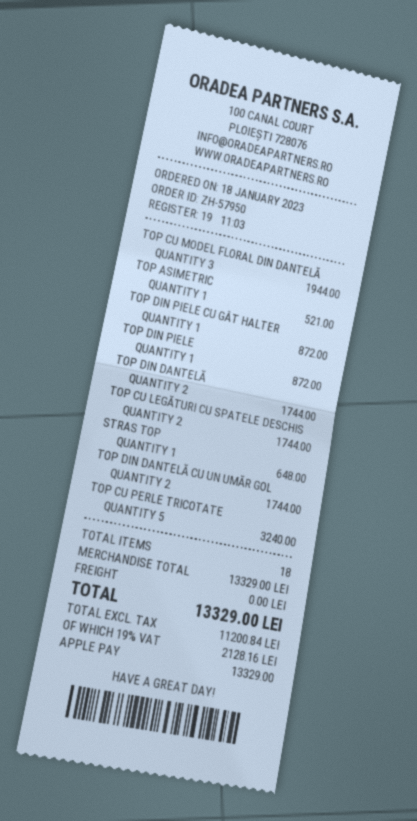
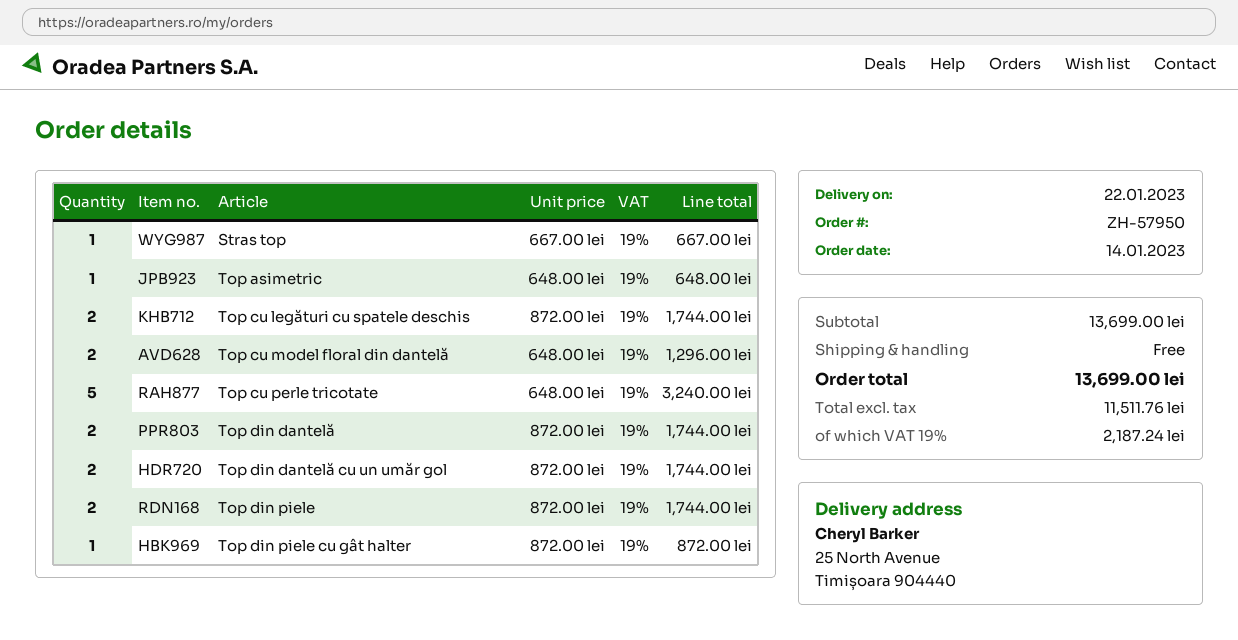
order date: 2023-01-18 -> 2023-01-14
TOP CU MODEL FLORAL DIN DANTELĂ: 3 for 1944.00 -> 2 for 1296.00
TOP ASIMETRIC: 1 for 521.00 -> 1 for 648.00
TOP DIN PIELE: 1 for 872.00 -> 2 for 1744.00
STRAS TOP: 1 for 648.00 -> 1 for 667.00
subtotal: 13329.00 -> 13699.00
net: 11200.84 -> 11511.76
tax: 19% = 2128.16 -> 19% = 2187.24
total: 13329.00 -> 13699.00

